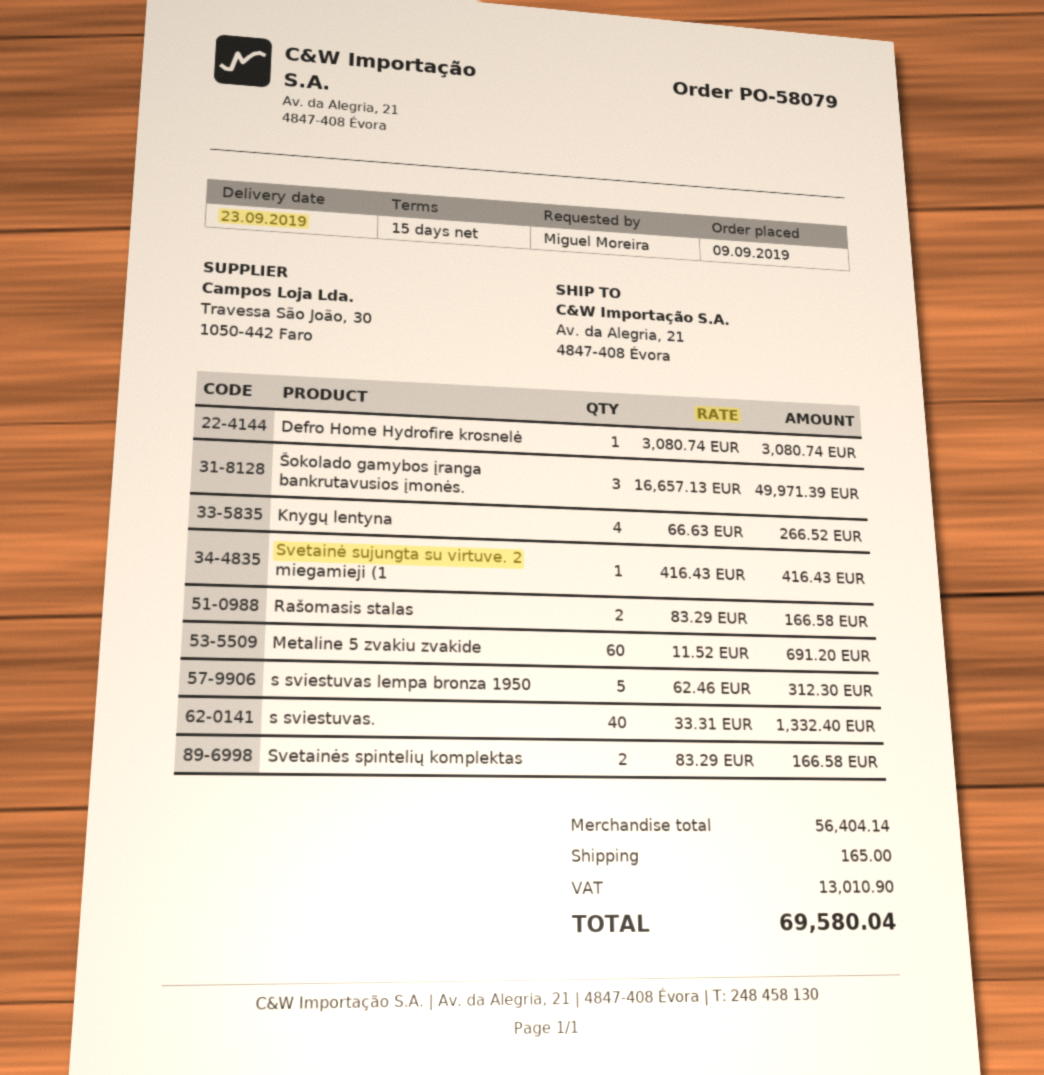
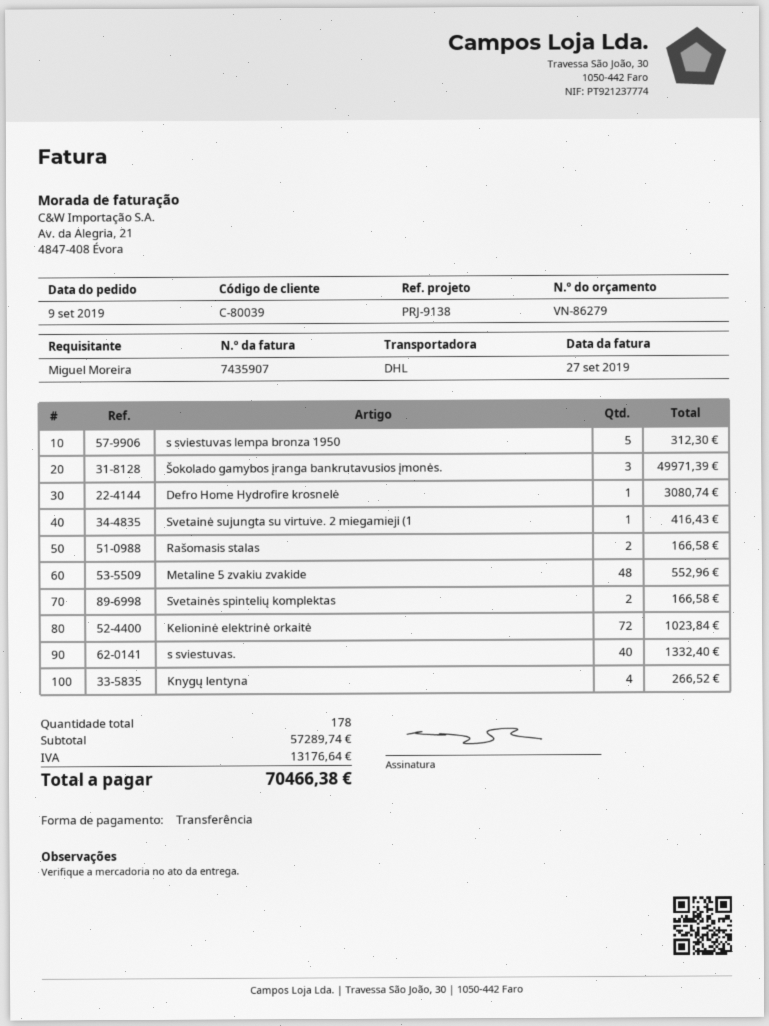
Metaline 5 zvakiu zvakide: 60 for 691.20 -> 48 for 552.96
Kelioninė elektrinė orkaitė: none -> 72 for 1023.84
subtotal: 56404.14 -> 57289.74
shipping: 165.00 -> none
tax: 13010.90 -> 13176.64
total: 69580.04 -> 70466.38

